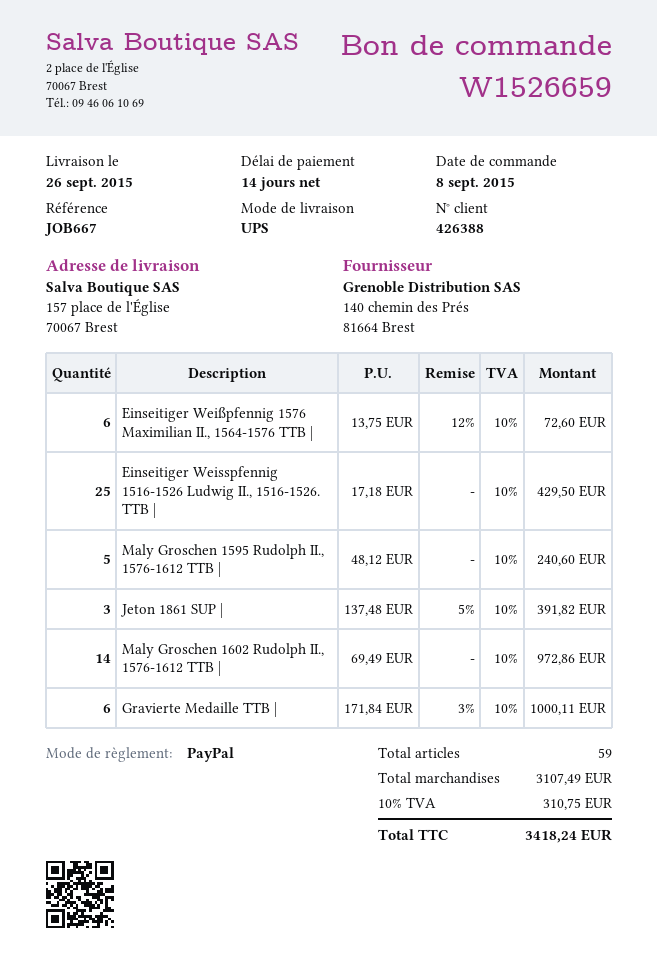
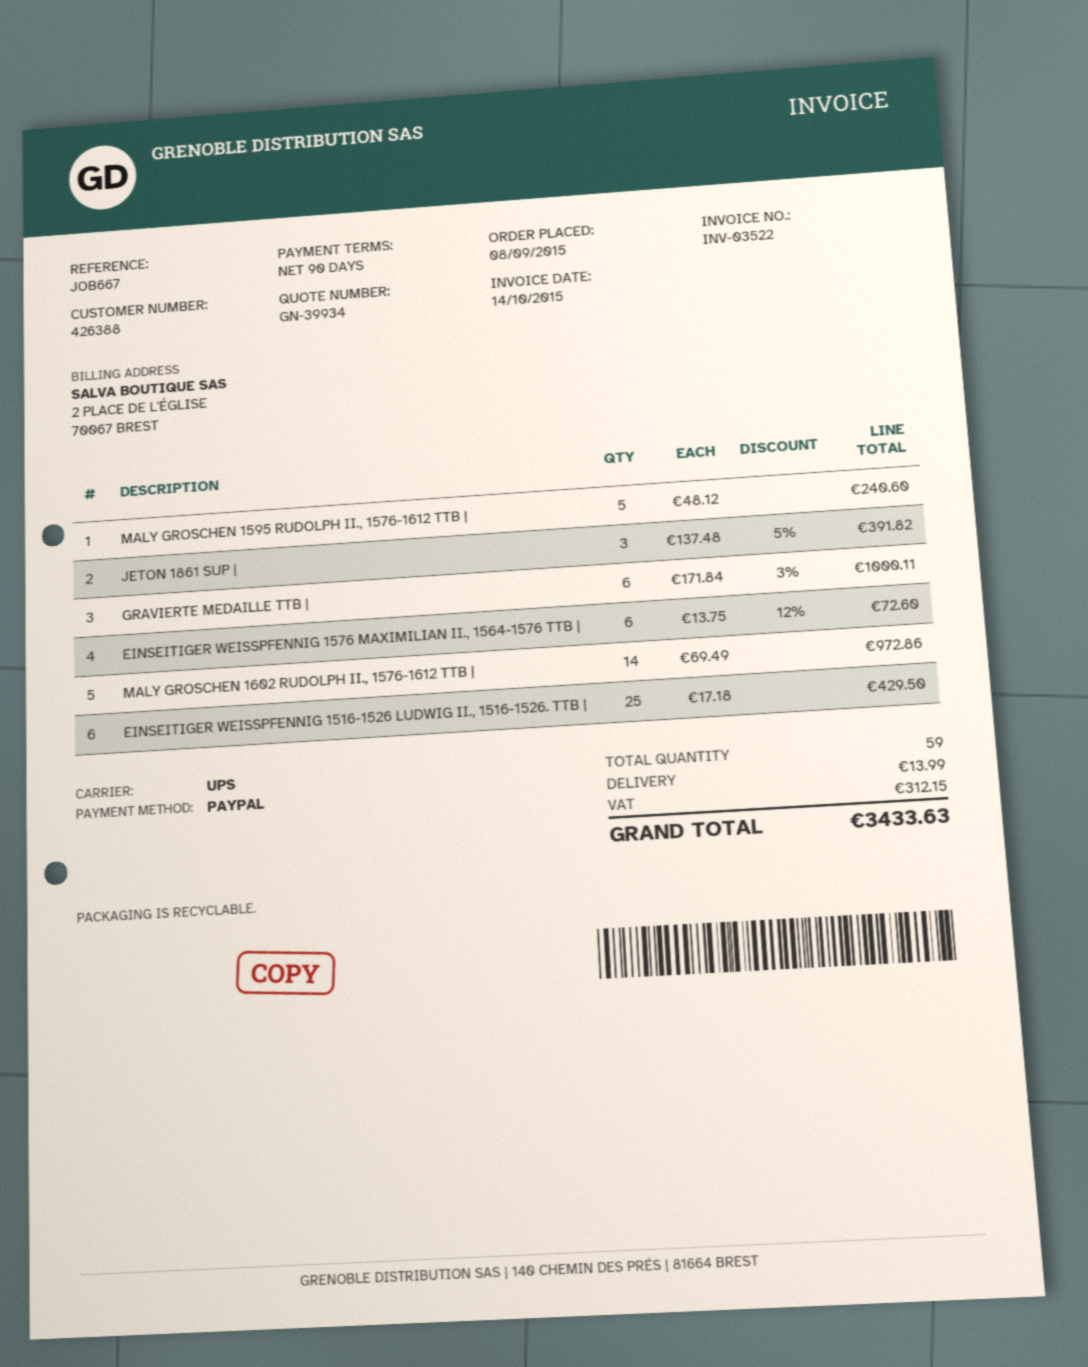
payment terms: 14 days -> 90 days
shipping: none -> 13.99
tax: 310.75 -> 312.15
total: 3418.24 -> 3433.63

